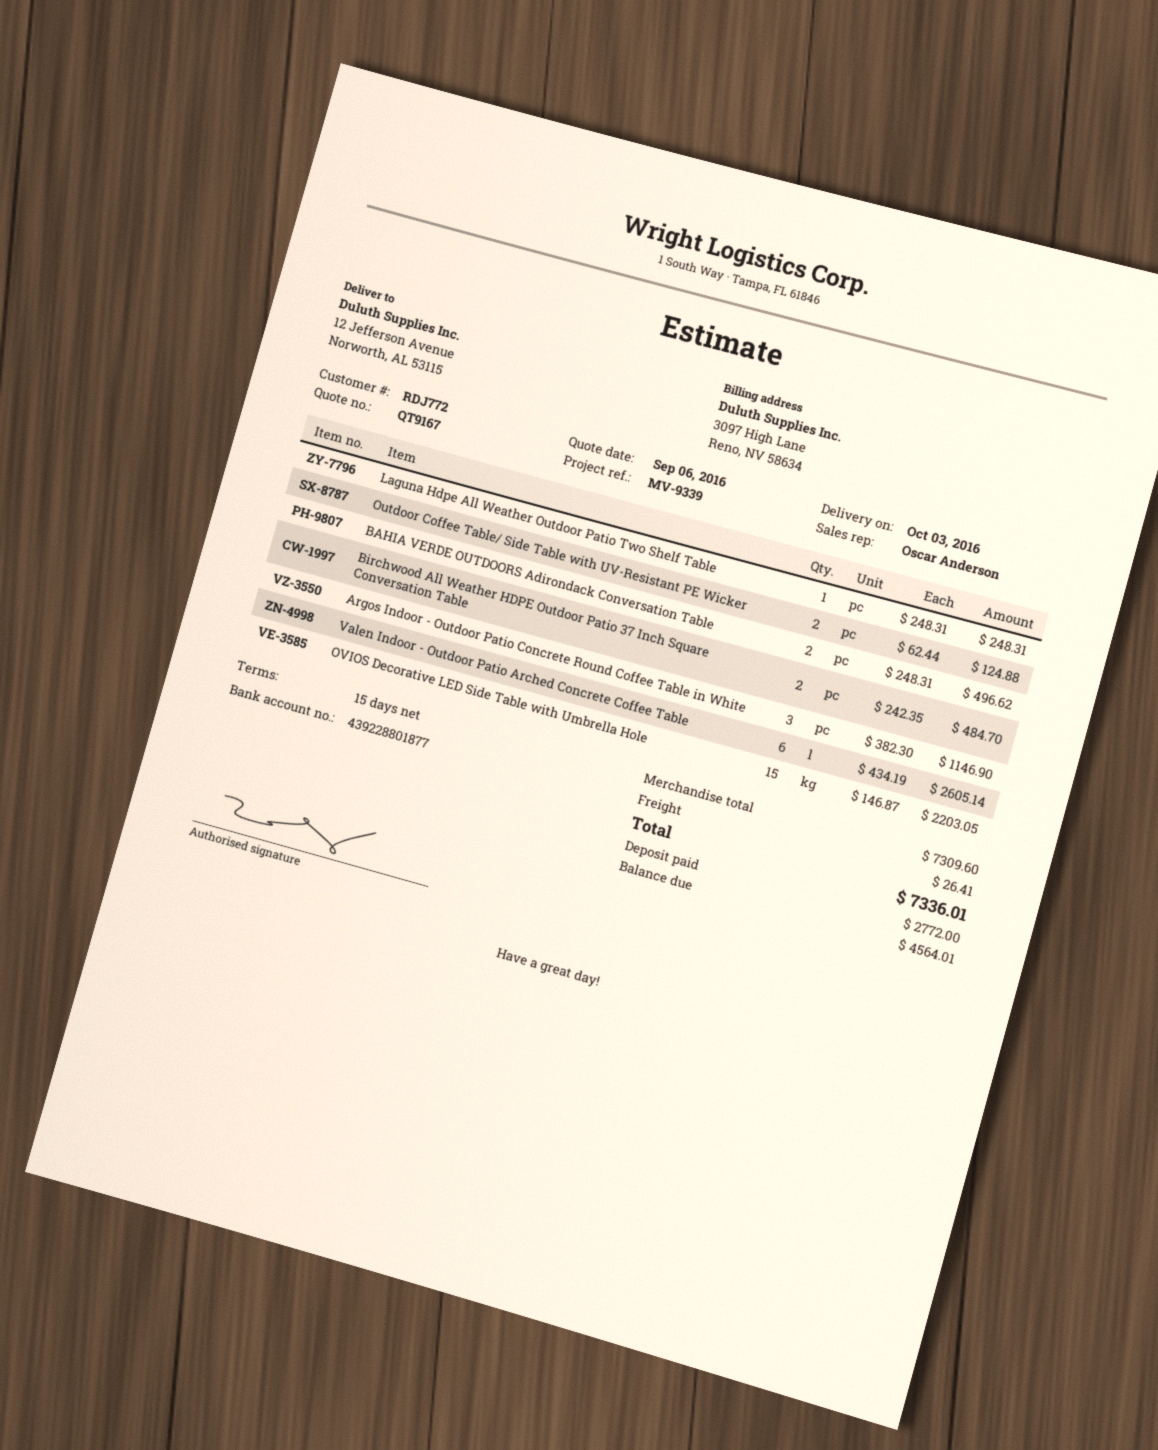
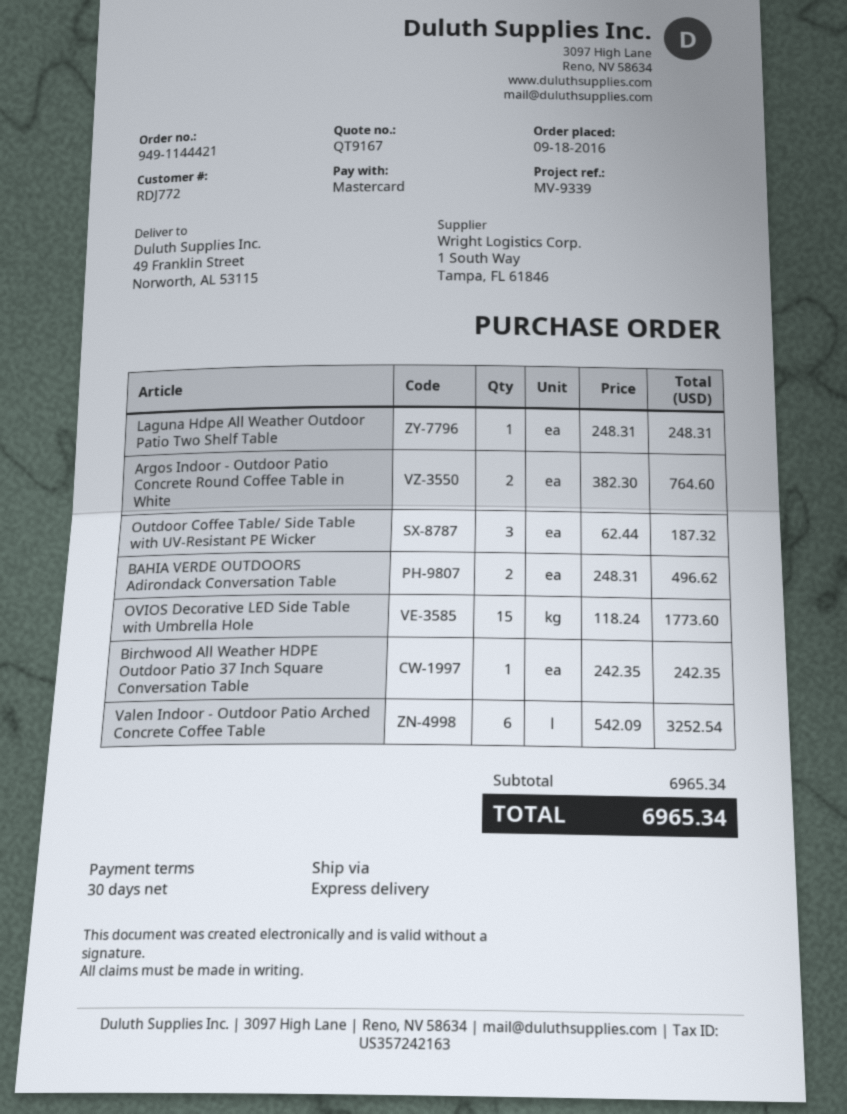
payment terms: 15 days -> 30 days
ship to: 12 Jefferson Avenue, Norworth, AL 53115 -> 49 Franklin Street, Norworth, AL 53115
Outdoor Coffee Table/ Side Table with UV-Resistant PE Wicker: 2 x 62.44 = 124.88 -> 3 x 62.44 = 187.32
Birchwood All Weather HDPE Outdoor Patio 37 Inch Square Conversation Table: 2 x 242.35 = 484.70 -> 1 x 242.35 = 242.35
Argos Indoor - Outdoor Patio Concrete Round Coffee Table in White: 3 x 382.30 = 1146.90 -> 2 x 382.30 = 764.60
Valen Indoor - Outdoor Patio Arched Concrete Coffee Table: 6 x 434.19 = 2605.14 -> 6 x 542.09 = 3252.54
OVIOS Decorative LED Side Table with Umbrella Hole: 15 x 146.87 = 2203.05 -> 15 x 118.24 = 1773.60
subtotal: 7309.60 -> 6965.34
shipping: 26.41 -> none
total: 7336.01 -> 6965.34

